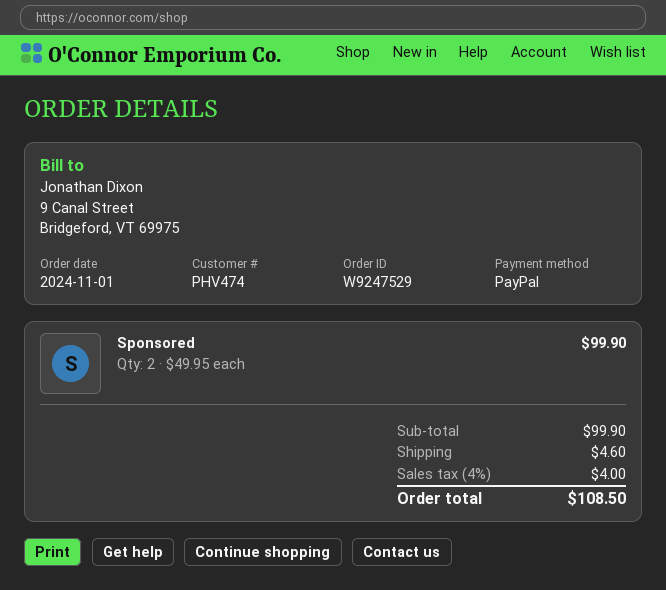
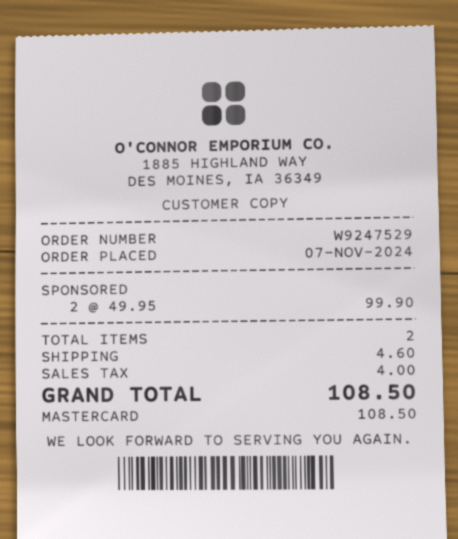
order date: 2024-11-01 -> 2024-11-07
payment method: PayPal -> Mastercard

